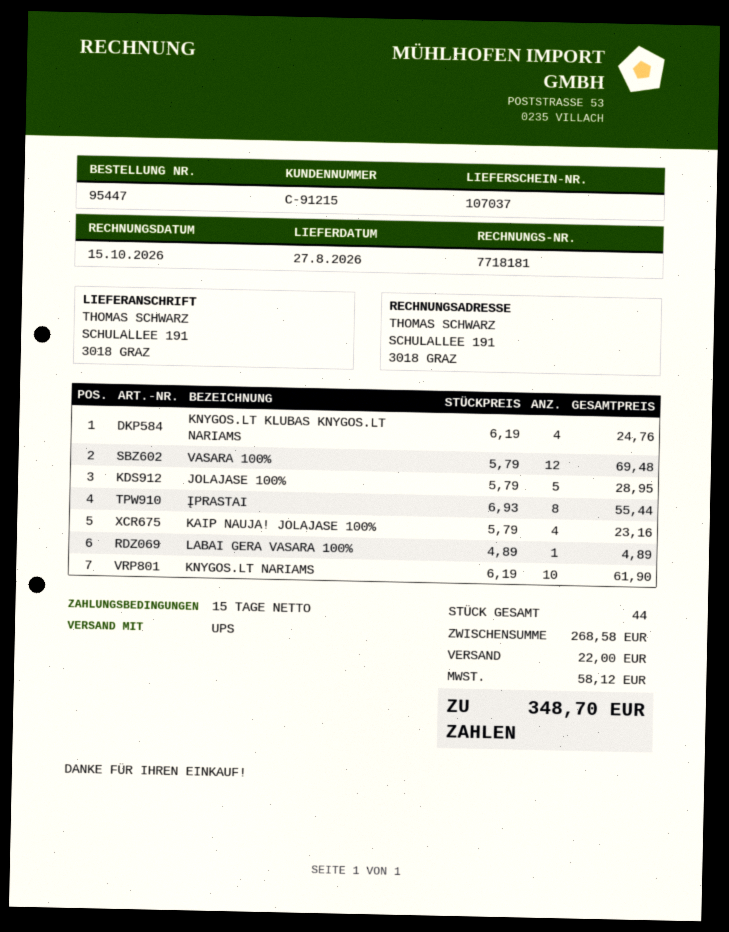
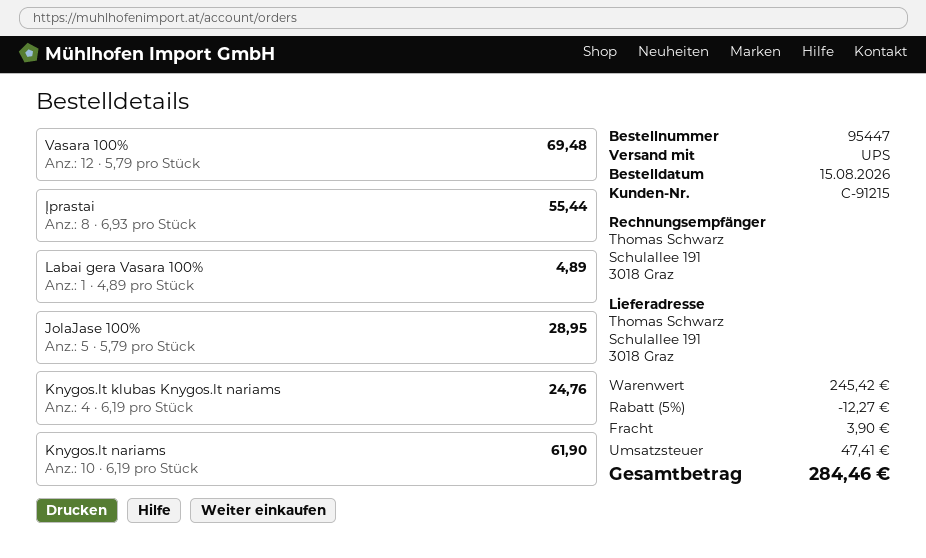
KAIP NAUJA! JOLAJASE 100%: 4 x 5.79 = 23.16 -> none
subtotal: 268.58 -> 245.42
discount: none -> 5% = 12.27
shipping: 22.00 -> 3.90
tax: 58.12 -> 47.41
total: 348.70 -> 284.46

